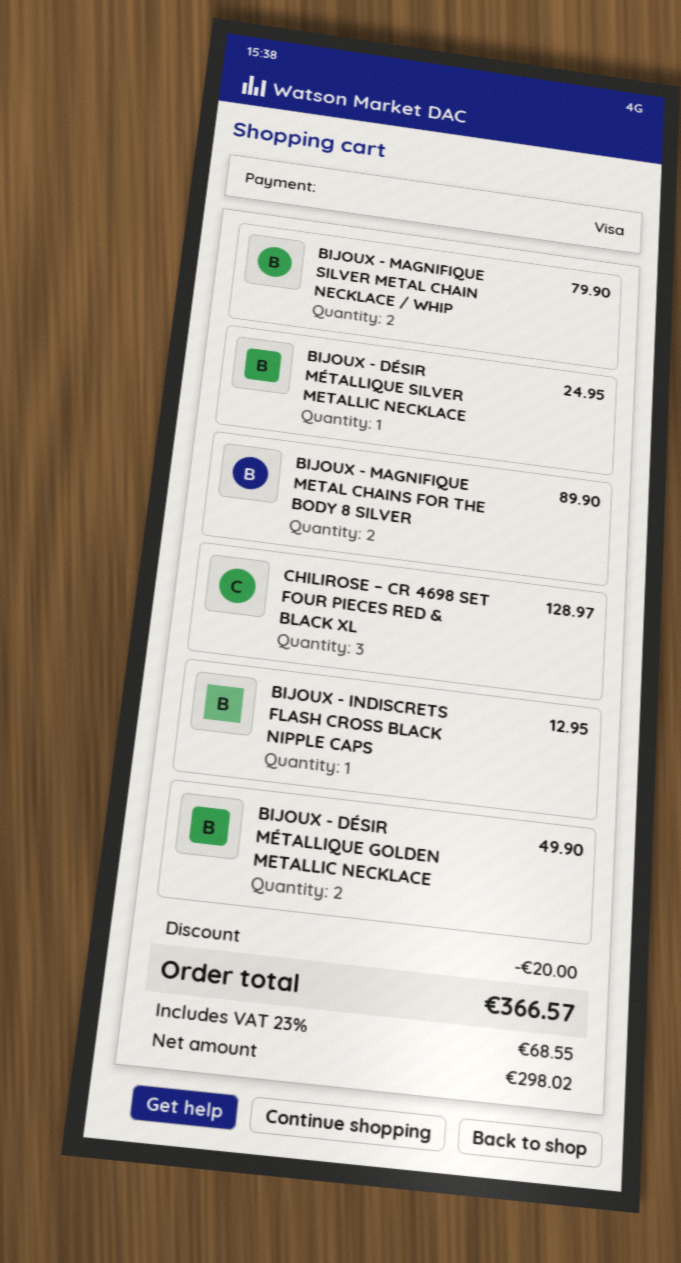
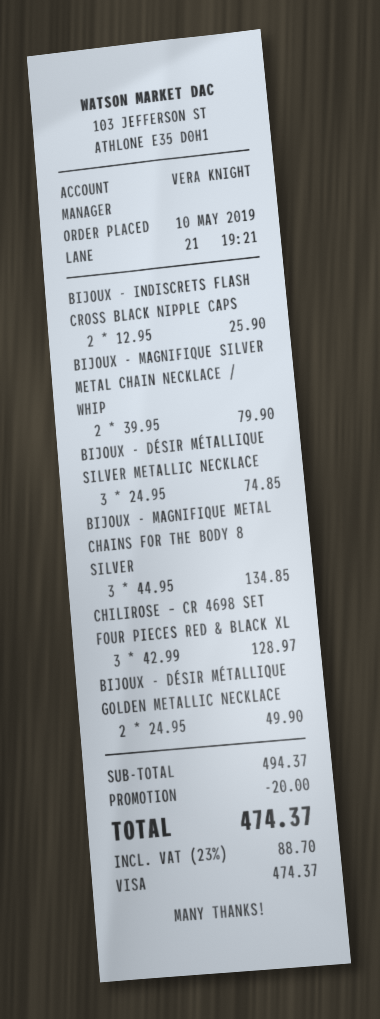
BIJOUX - DÉSIR MÉTALLIQUE SILVER METALLIC NECKLACE: 1 for 24.95 -> 3 for 74.85
BIJOUX - MAGNIFIQUE METAL CHAINS FOR THE BODY 8 SILVER: 2 for 89.90 -> 3 for 134.85
BIJOUX - INDISCRETS FLASH CROSS BLACK NIPPLE CAPS: 1 for 12.95 -> 2 for 25.90
tax: 23% = 68.55 -> 23% = 88.70
total: 366.57 -> 474.37

